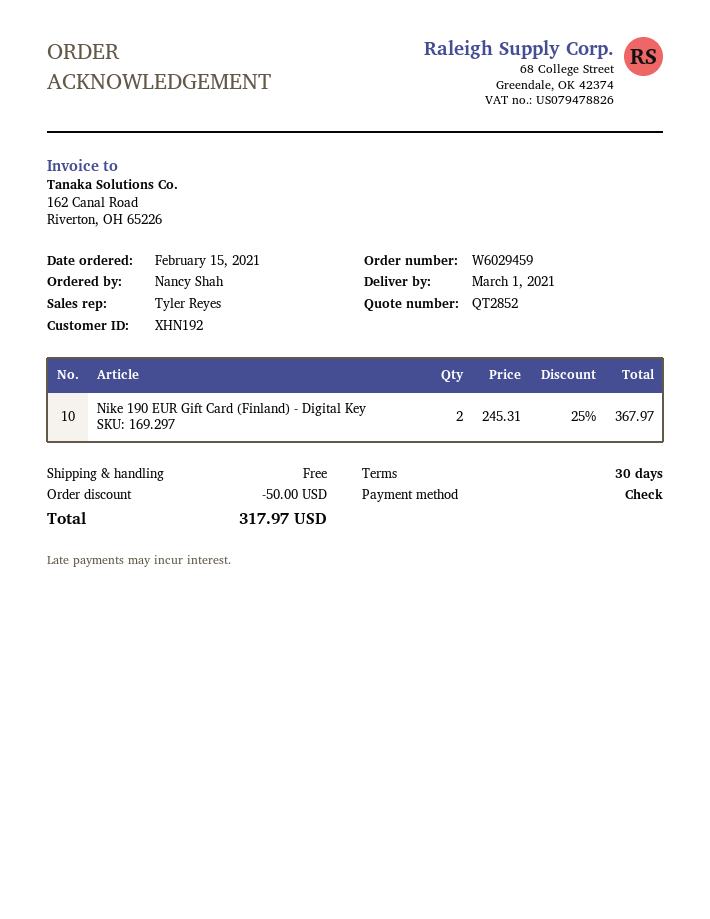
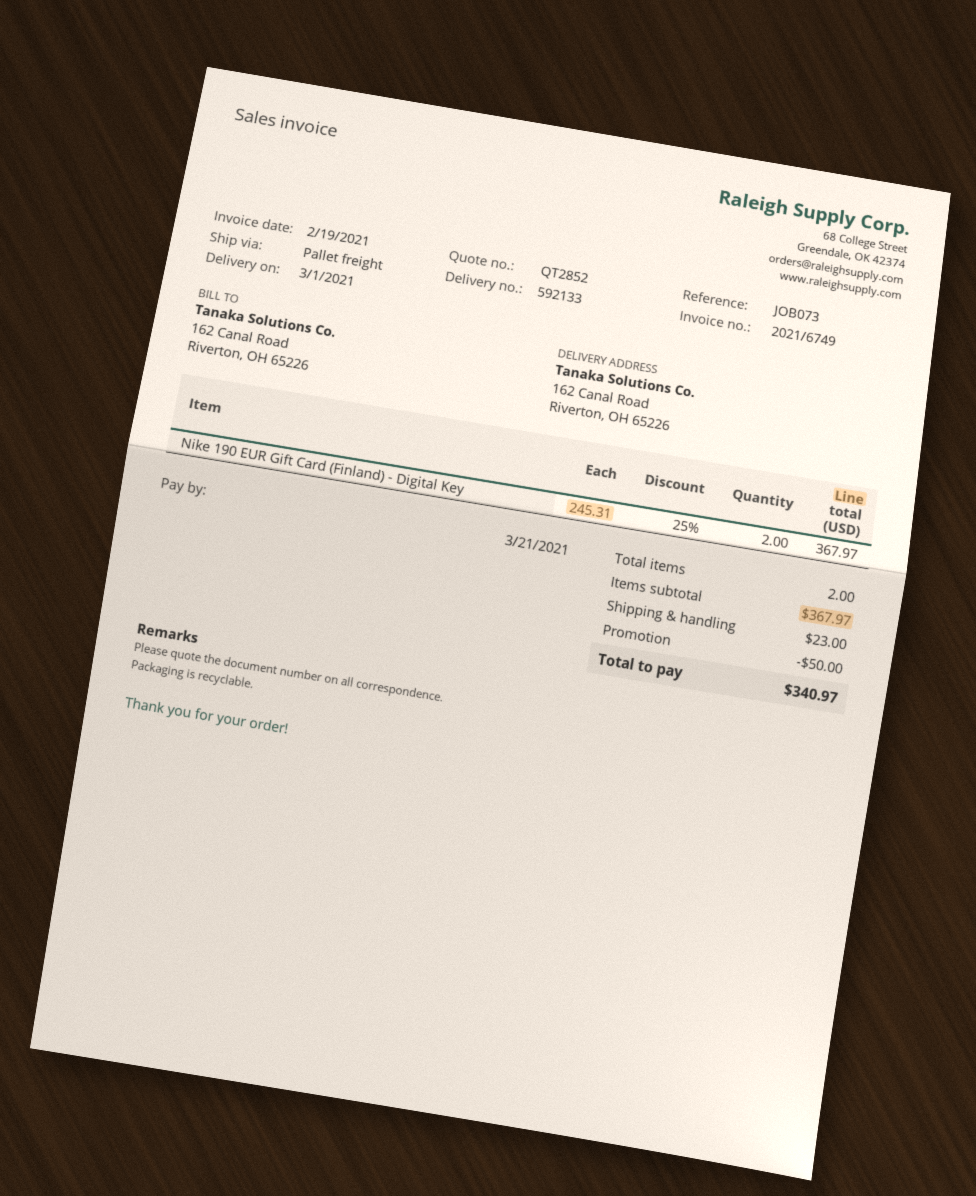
shipping: 0.00 -> 23.00
total: 317.97 -> 340.97

